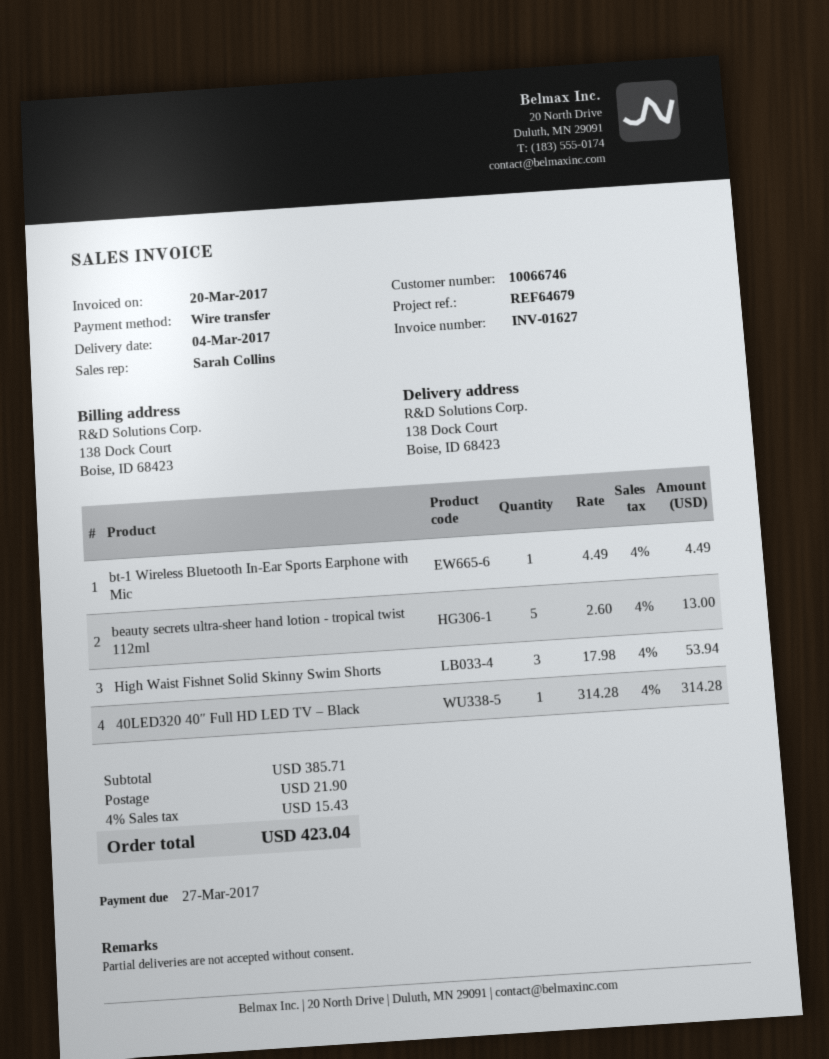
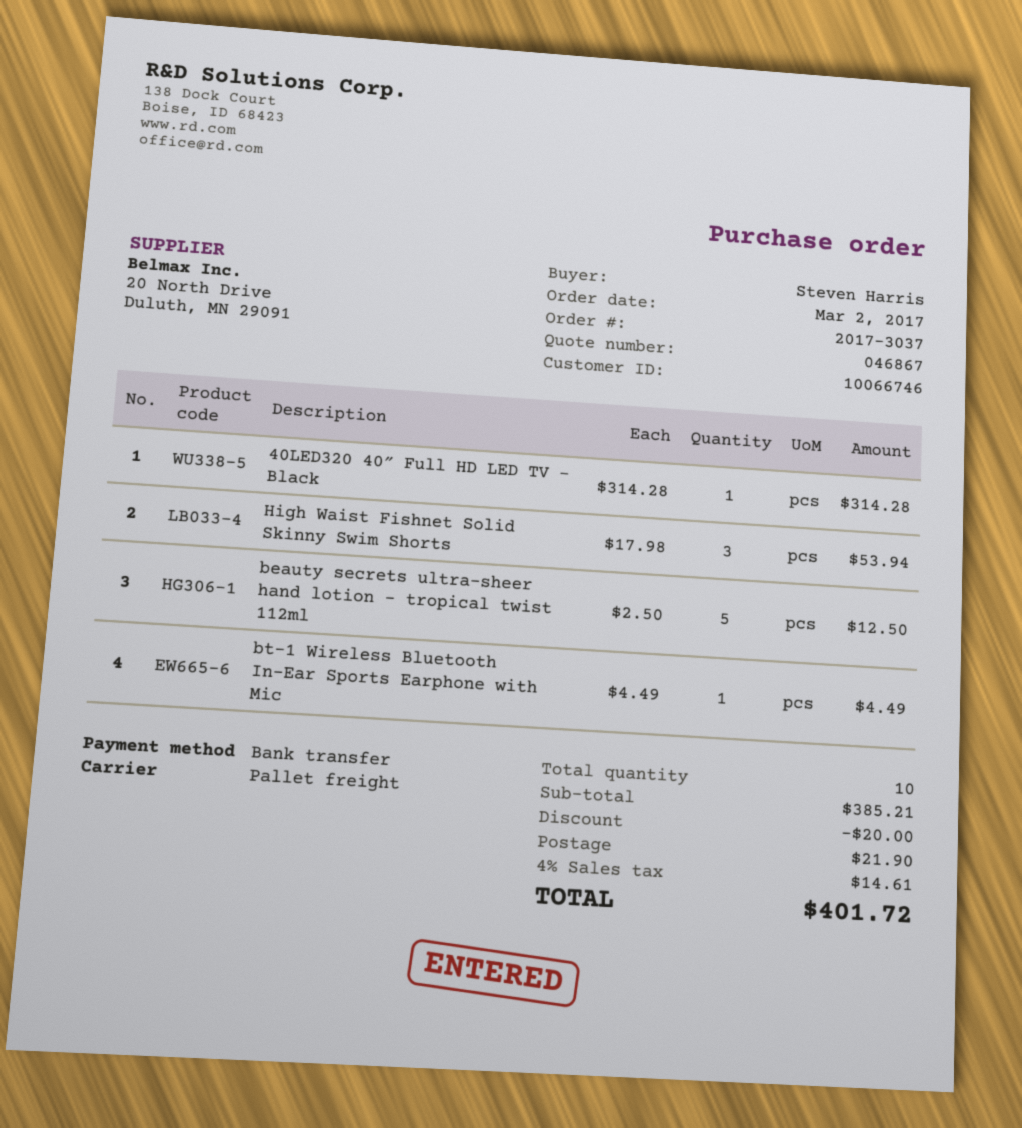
beauty secrets ultra-sheer hand lotion - tropical twist 112ml: 5 x 2.60 = 13.00 -> 5 x 2.50 = 12.50
subtotal: 385.71 -> 385.21
discount: none -> 20.00
tax: 4% = 15.43 -> 4% = 14.61
total: 423.04 -> 401.72

